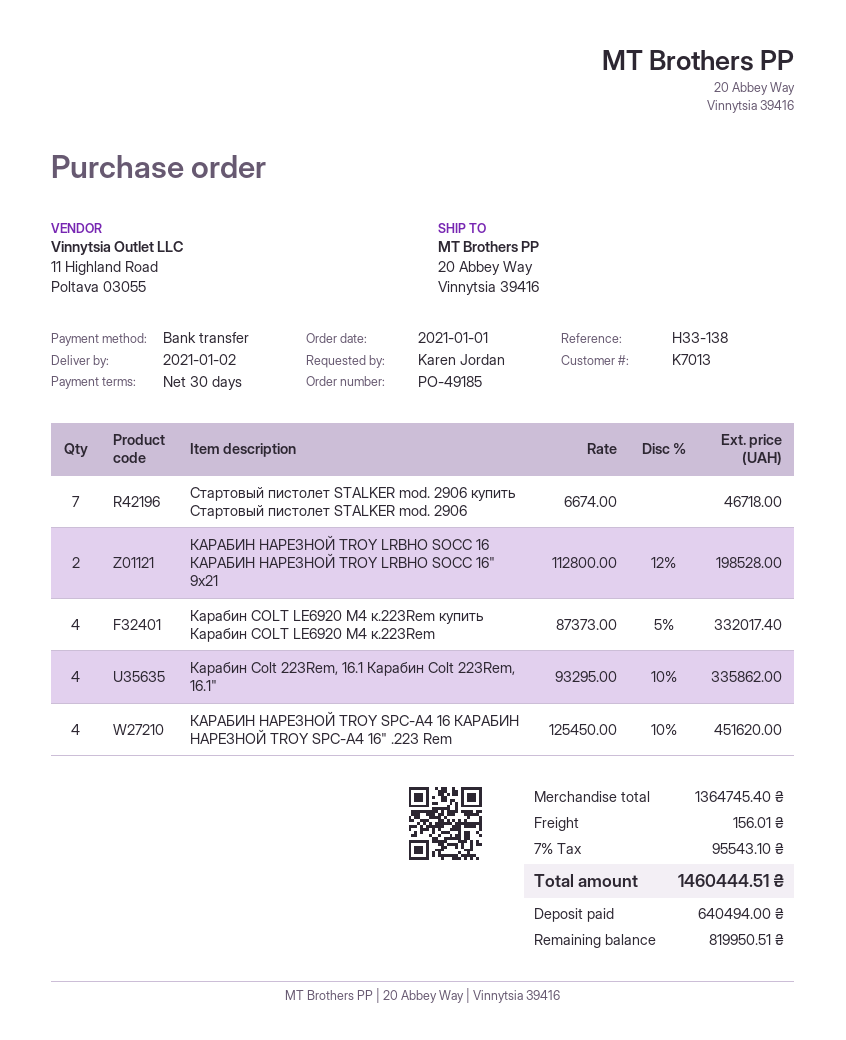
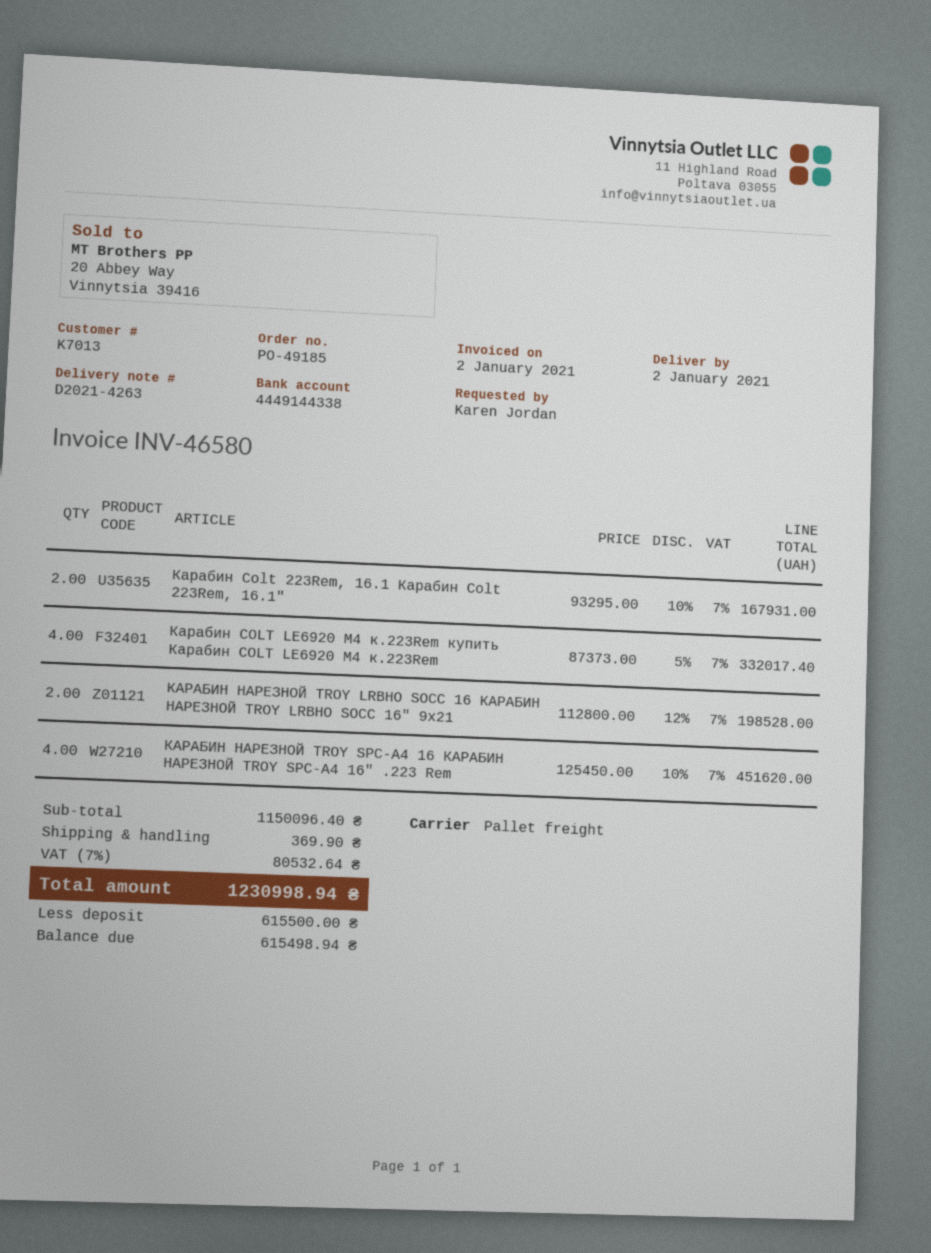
Стартовый пистолет STALKER mod. 2906 купить Стартовый пистолет STALKER mod. 2906: 7 x 6674.00 = 46718.00 -> none
Карабин Colt 223Rem, 16.1 Карабин Colt 223Rem, 16.1": 4 x 93295.00 - 10% = 335862.00 -> 2 x 93295.00 - 10% = 167931.00
subtotal: 1364745.40 -> 1150096.40
shipping: 156.01 -> 369.90
tax: 7% = 95543.10 -> 7% = 80532.64
total: 1460444.51 -> 1230998.94
deposit: 640494.00 -> 615500.00
balance: 819950.51 -> 615498.94

